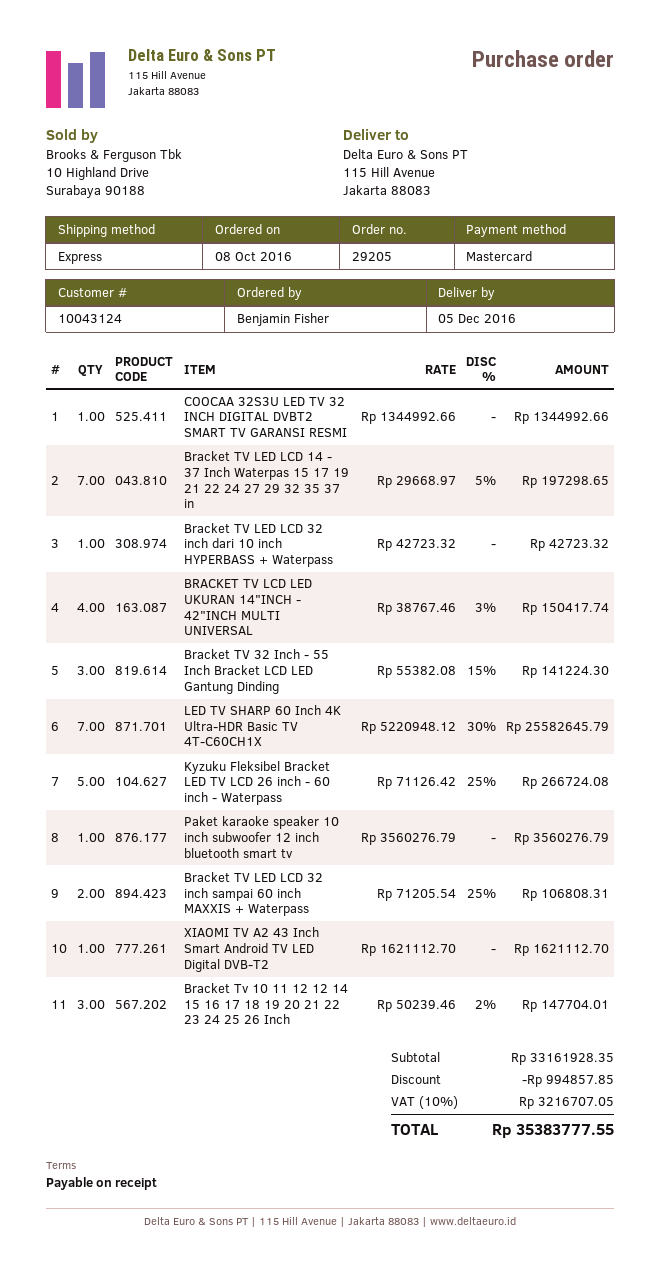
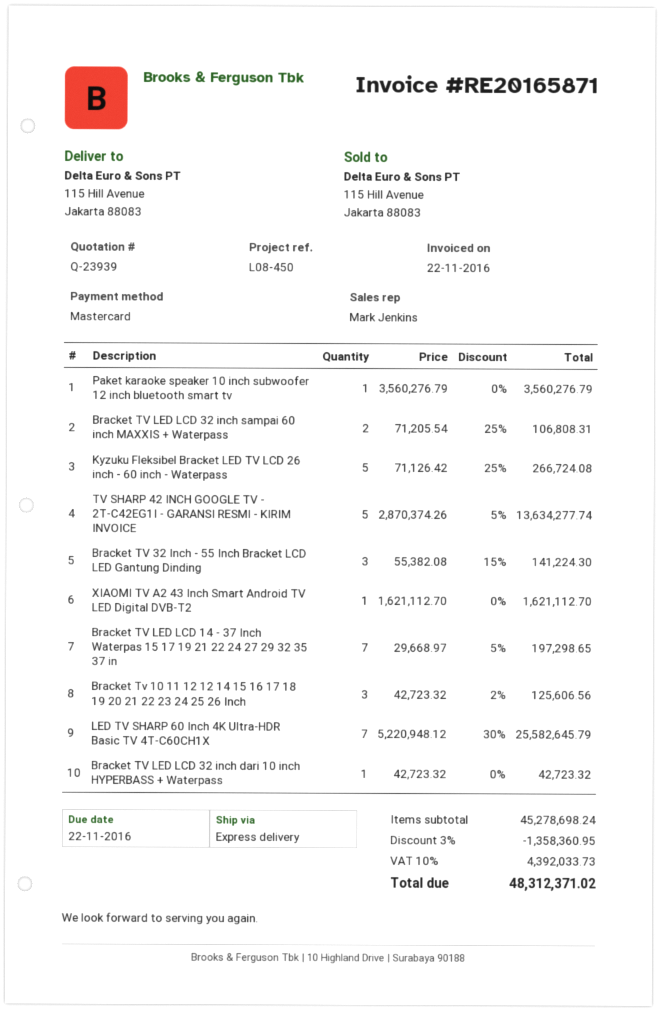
COOCAA 32S3U LED TV 32 INCH DIGITAL DVBT2 SMART TV GARANSI RESMI: 1 x 1344992.66 = 1344992.66 -> none
BRACKET TV LCD LED UKURAN 14"INCH - 42"INCH MULTI UNIVERSAL: 4 x 38767.46 - 3% = 150417.74 -> none
Bracket Tv 10 11 12 12 14 15 16 17 18 19 20 21 22 23 24 25 26 Inch: 3 x 50239.46 - 2% = 147704.01 -> 3 x 42723.32 - 2% = 125606.56
TV SHARP 42 INCH GOOGLE TV - 2T-C42EG1I - GARANSI RESMI - KIRIM INVOICE: none -> 5 x 2870374.26 - 5% = 13634277.74
subtotal: 33161928.35 -> 45278698.24
discount: 994857.85 -> 1358360.95
tax: 10% = 3216707.05 -> 10% = 4392033.73
total: 35383777.55 -> 48312371.02

